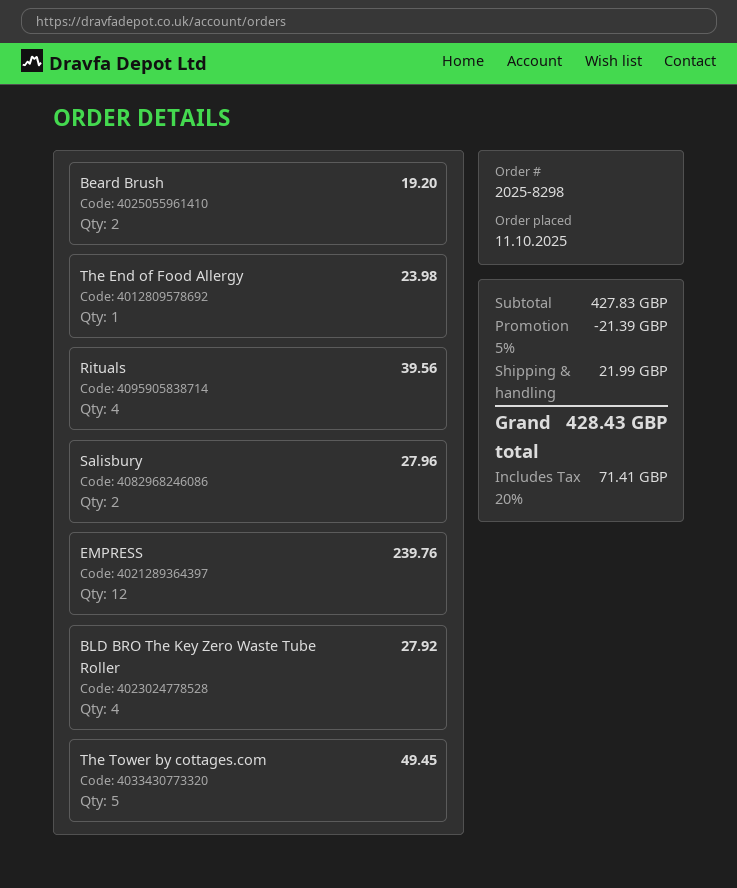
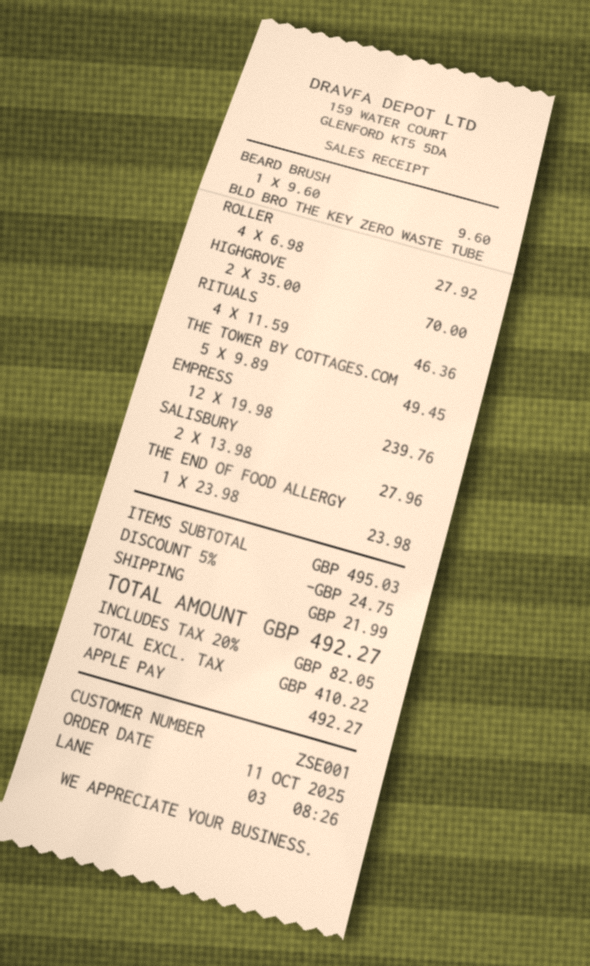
Beard Brush: 2 for 19.20 -> 1 for 9.60
Rituals: 4 for 39.56 -> 4 for 46.36
HIGHGROVE: none -> 2 for 70.00
subtotal: 427.83 -> 495.03
discount: 5% = 21.39 -> 5% = 24.75
tax: 20% = 71.41 -> 20% = 82.05
total: 428.43 -> 492.27

